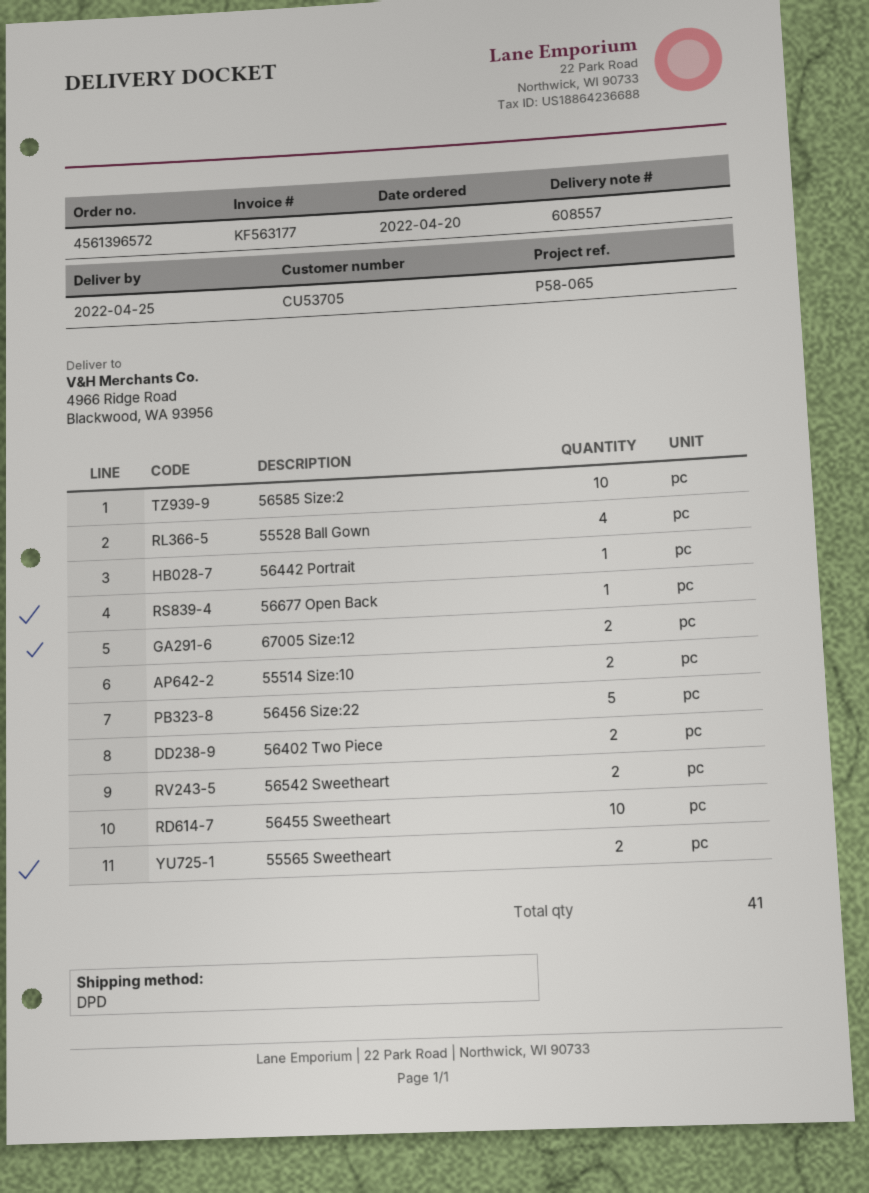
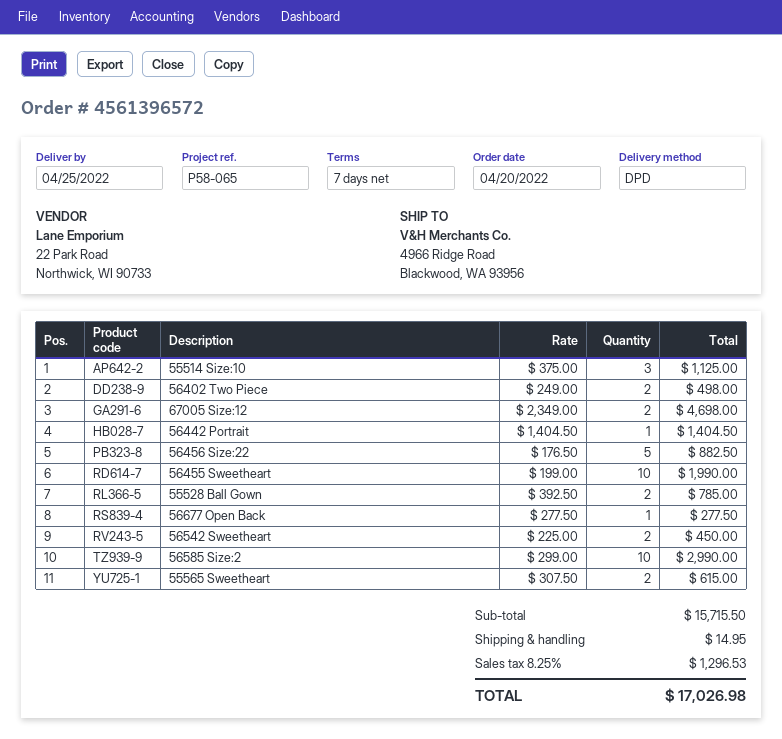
55528 Ball Gown: 4 -> 2
55514 Size:10: 2 -> 3

